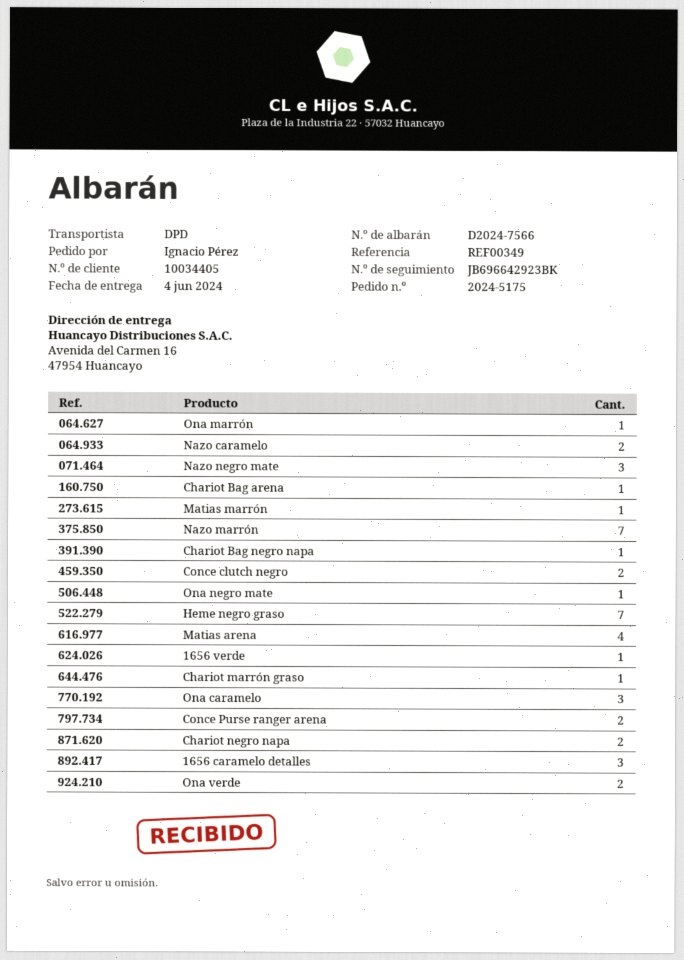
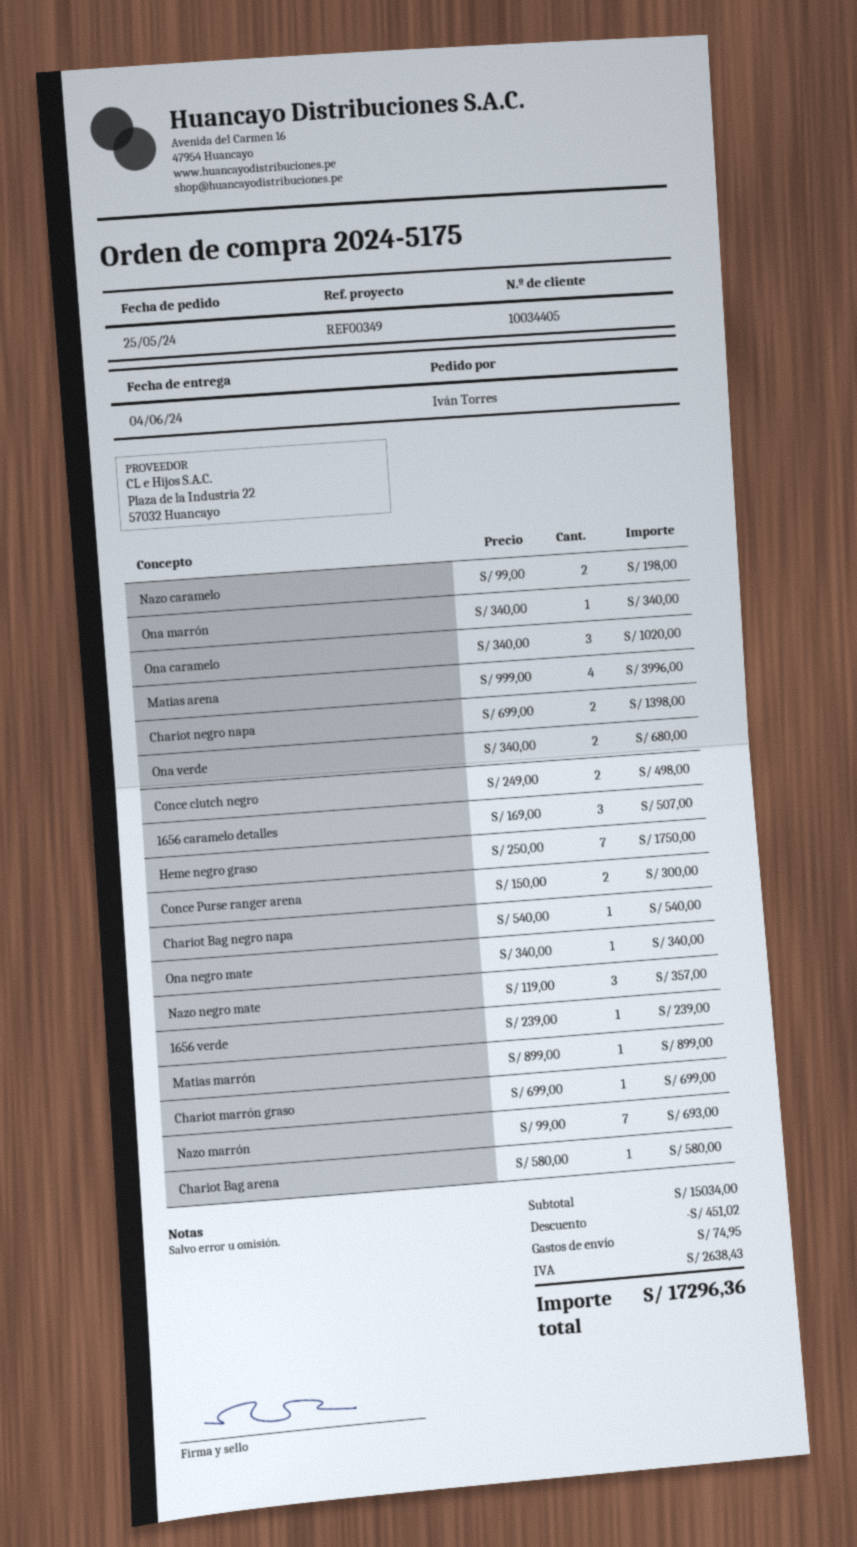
ordered by: Ignacio Pérez -> Iván Torres

